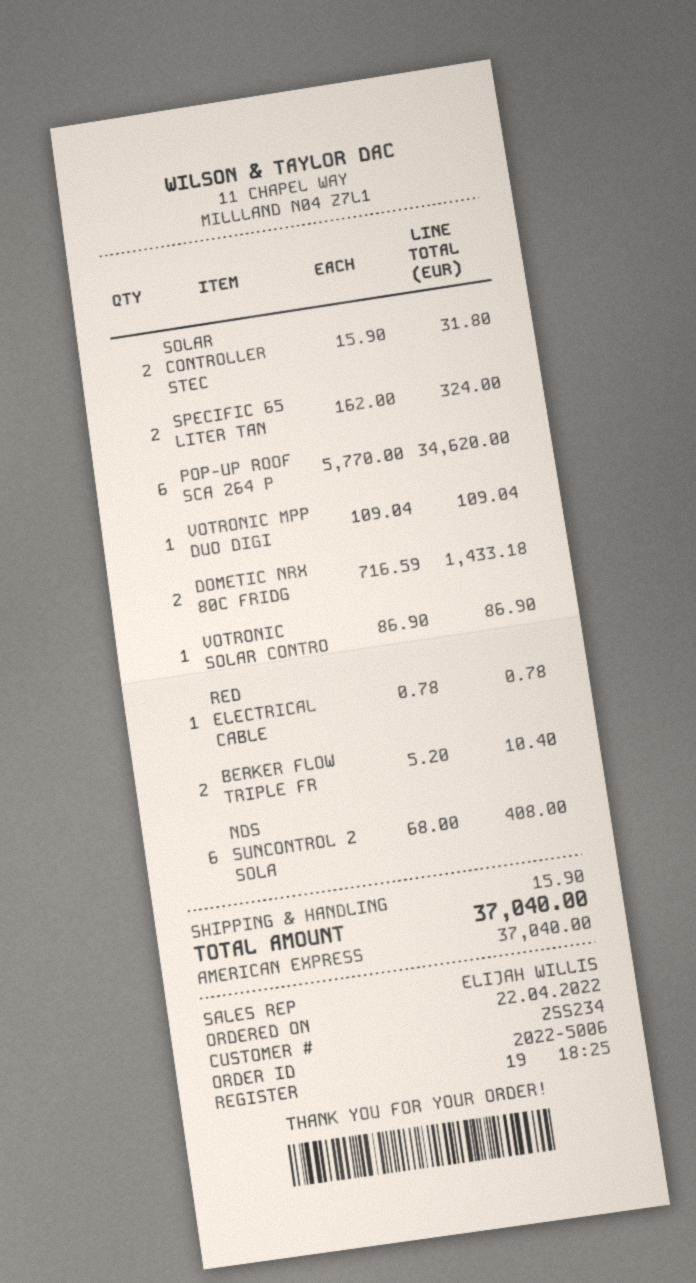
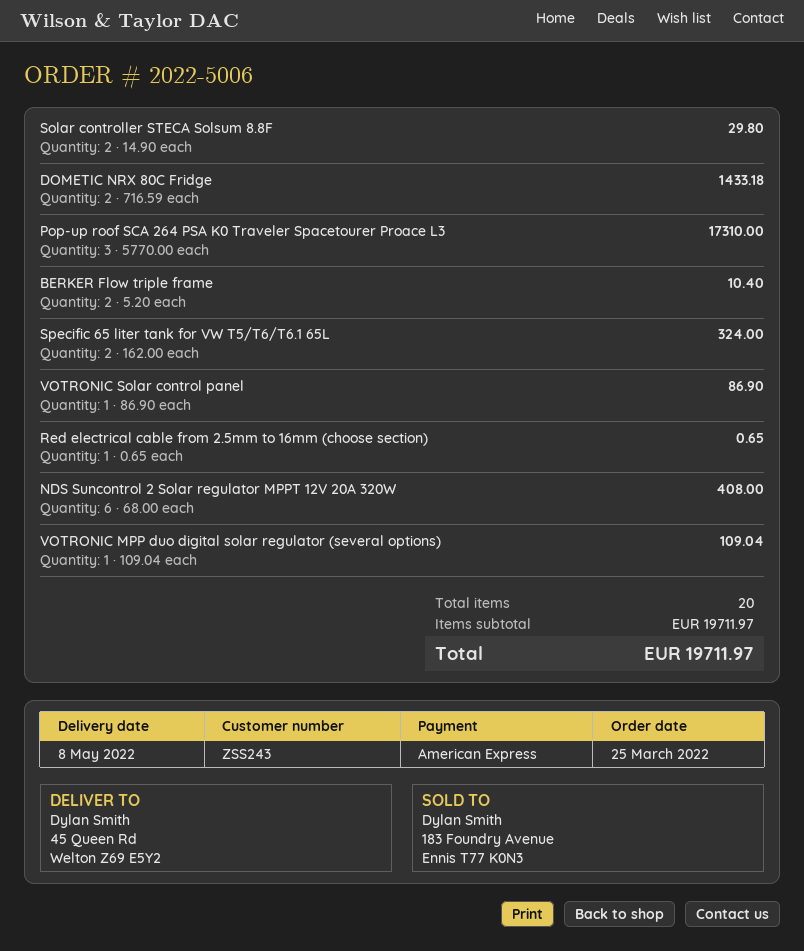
order date: 2022-04-22 -> 2022-03-25
customer number: ZSS234 -> ZSS243
SOLAR CONTROLLER STEC: 2 x 15.90 = 31.80 -> 2 x 14.90 = 29.80
POP-UP ROOF SCA 264 P: 6 x 5770.00 = 34620.00 -> 3 x 5770.00 = 17310.00
RED ELECTRICAL CABLE: 1 x 0.78 = 0.78 -> 1 x 0.65 = 0.65
shipping: 15.90 -> none
total: 37040.00 -> 19711.97

